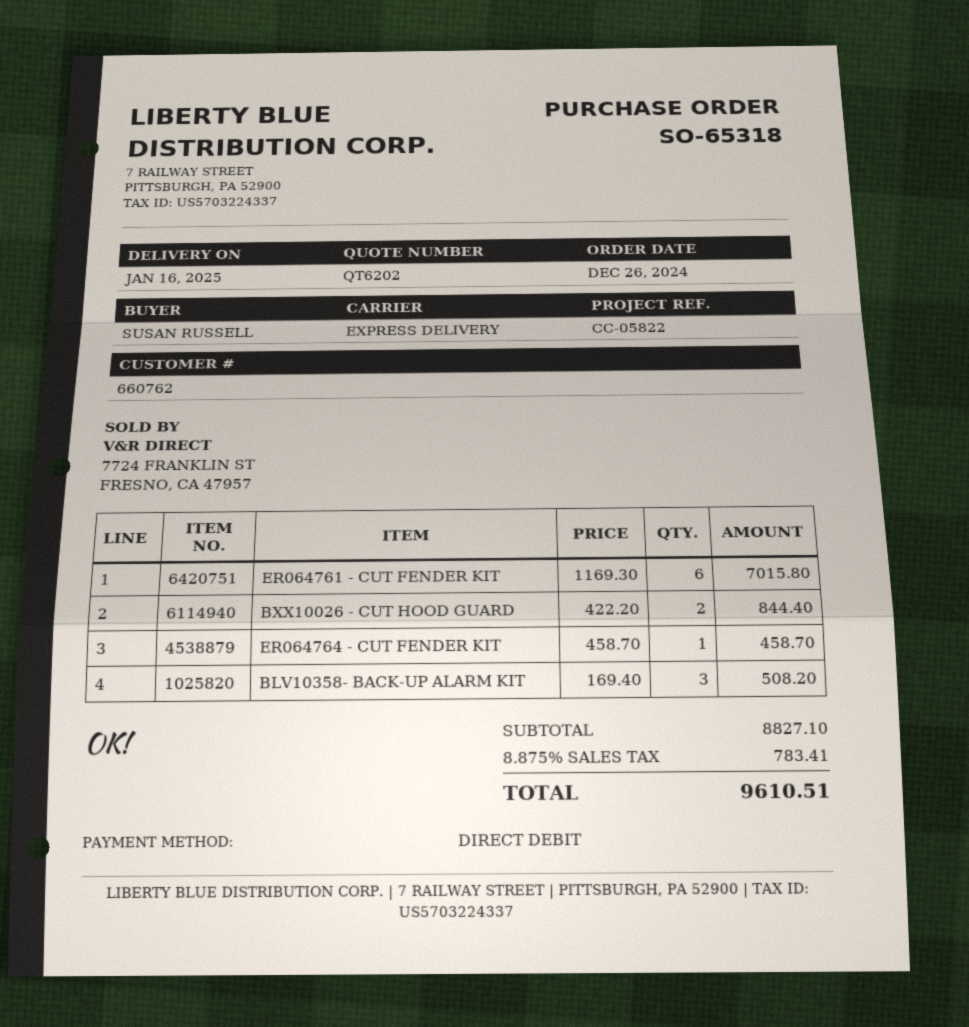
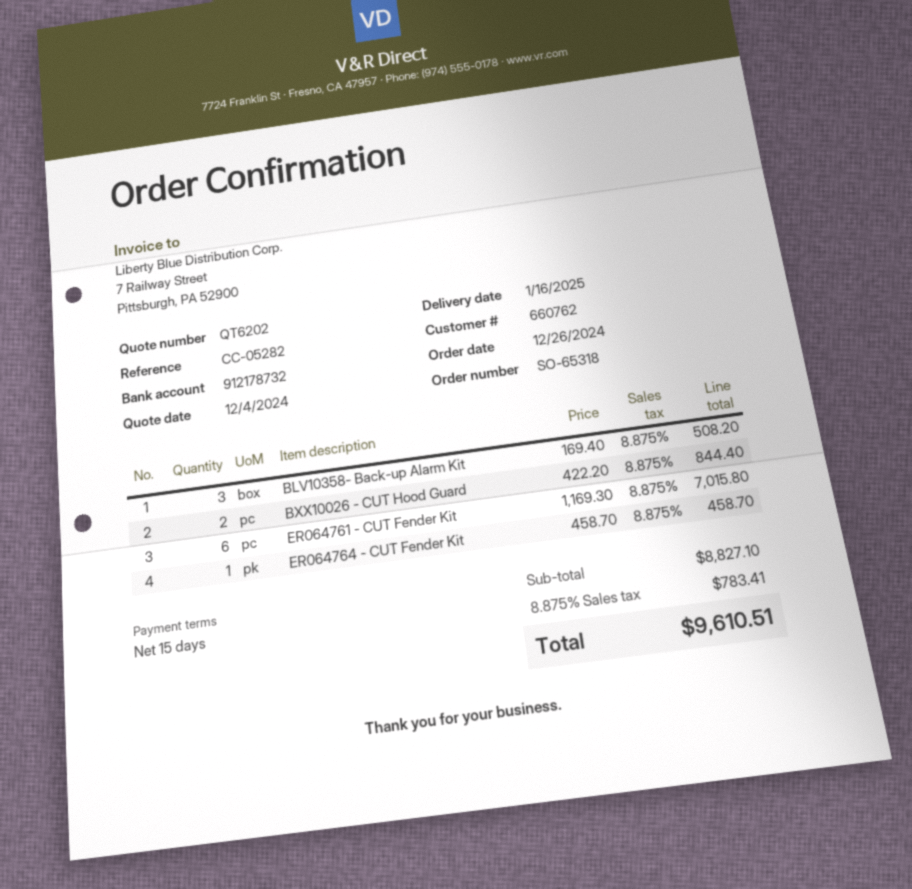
reference: CC-05822 -> CC-05282

